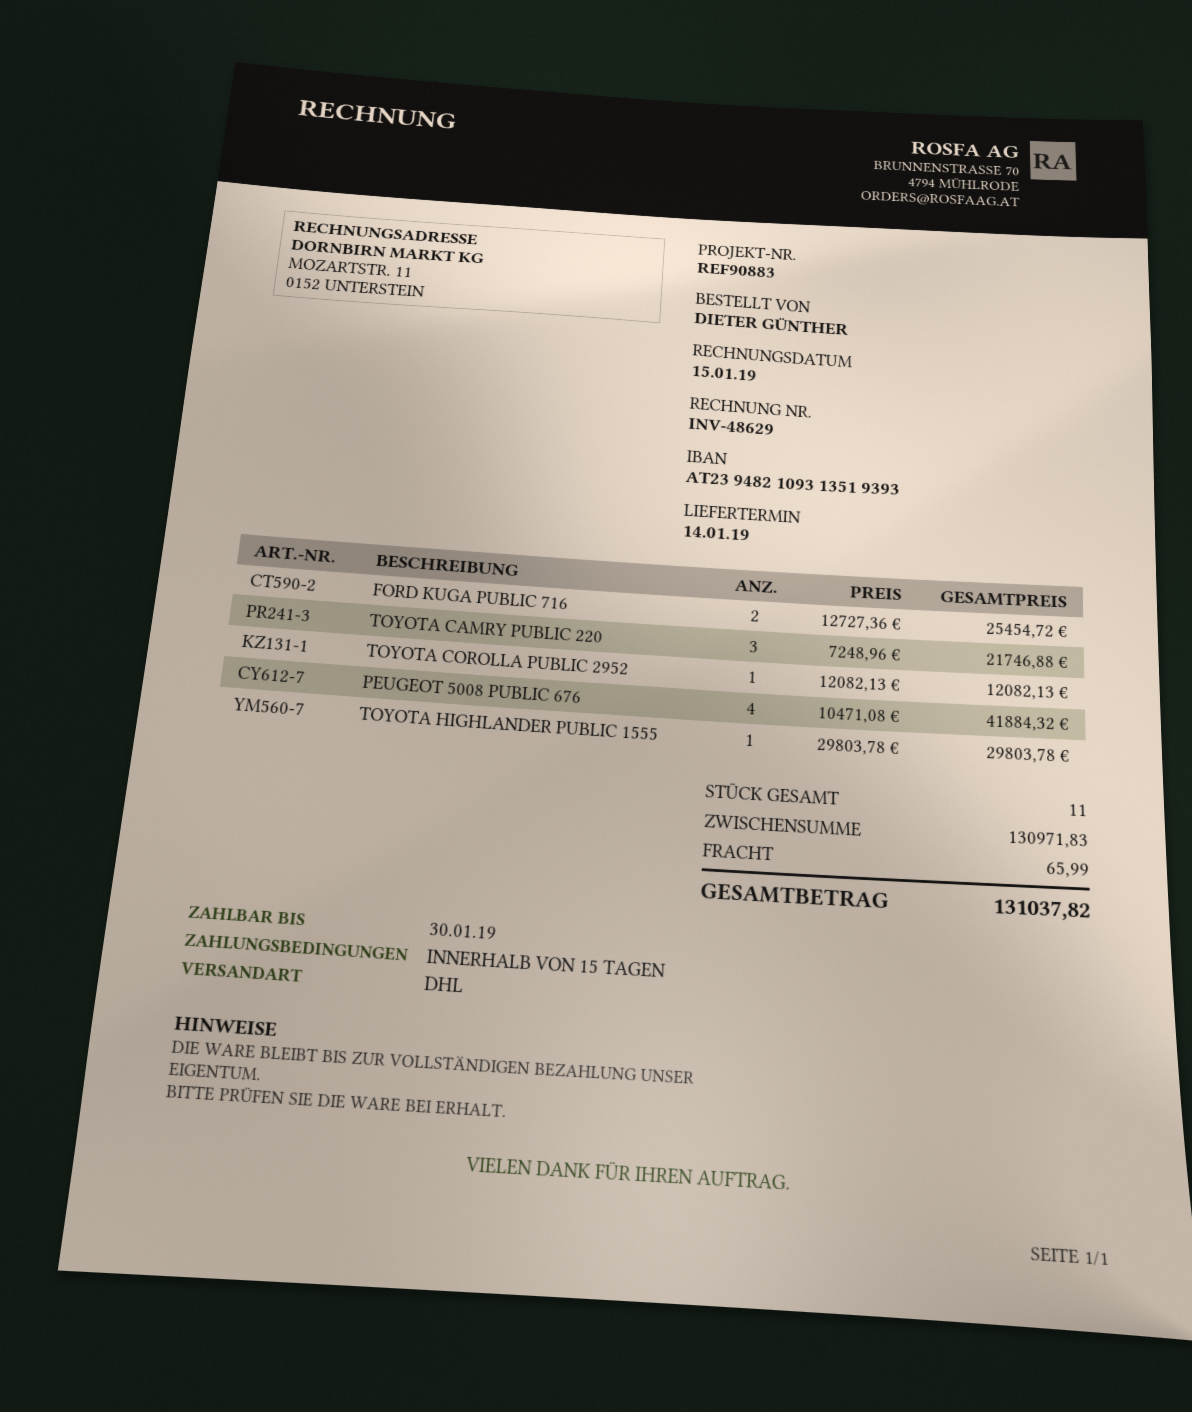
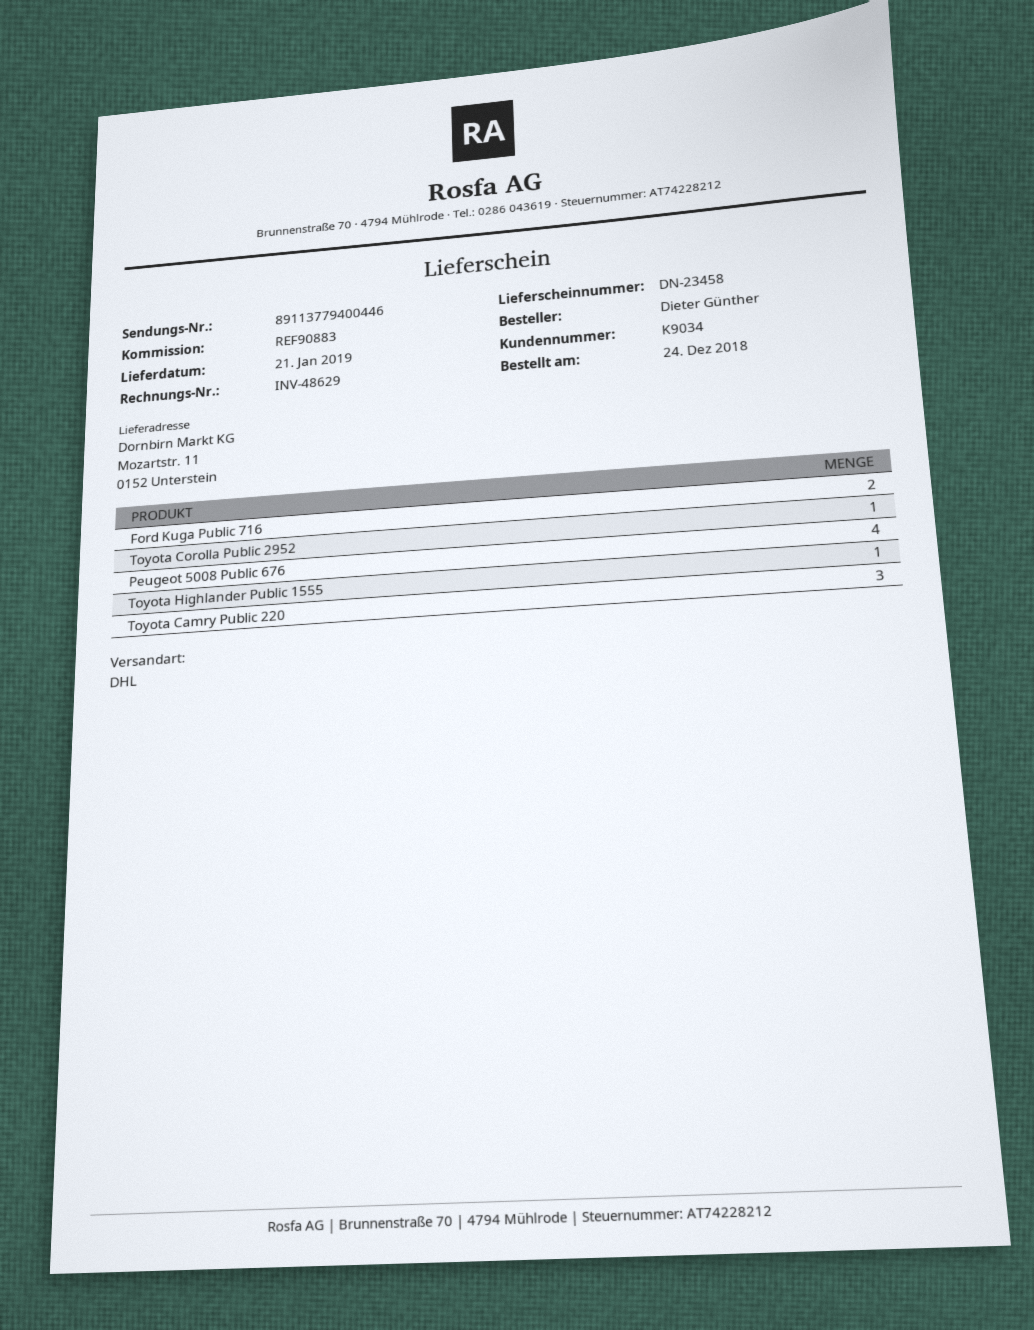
delivery date: 2019-01-14 -> 2019-01-21

